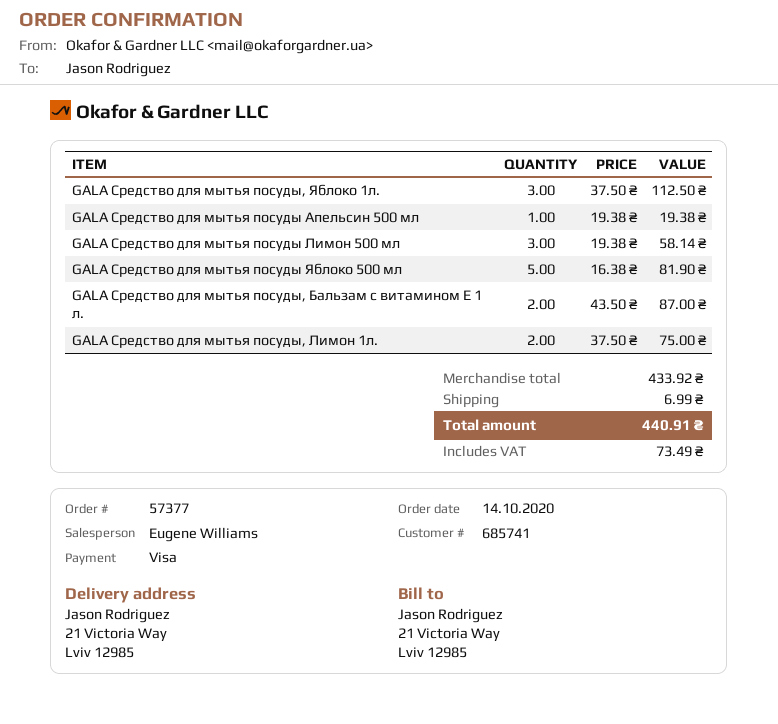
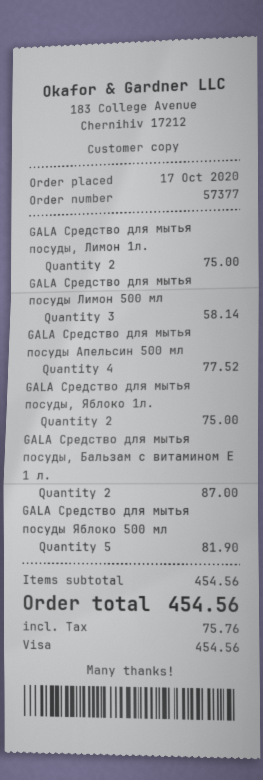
order date: 2020-10-14 -> 2020-10-17
GALA Cредство для мытья посуды, Яблоко 1л.: 3 for 112.50 -> 2 for 75.00
GALA Средство для мытья посуды Апельсин 500 мл: 1 for 19.38 -> 4 for 77.52
subtotal: 433.92 -> 454.56
shipping: 6.99 -> none
tax: 73.49 -> 75.76
total: 440.91 -> 454.56

